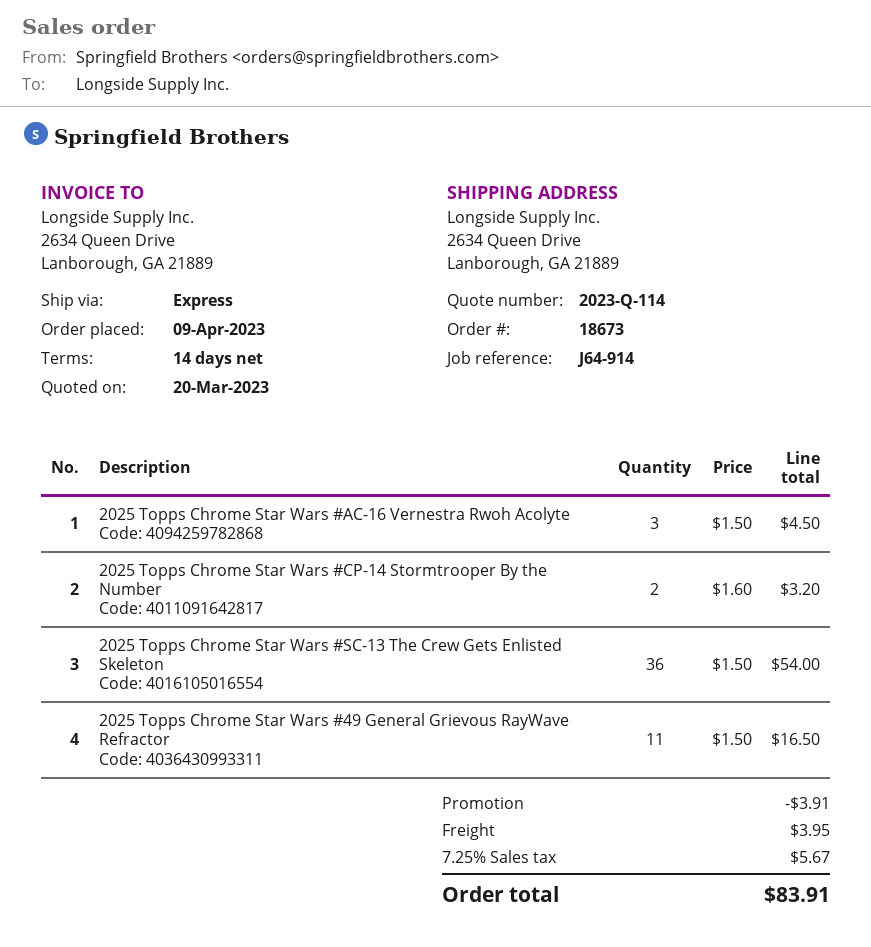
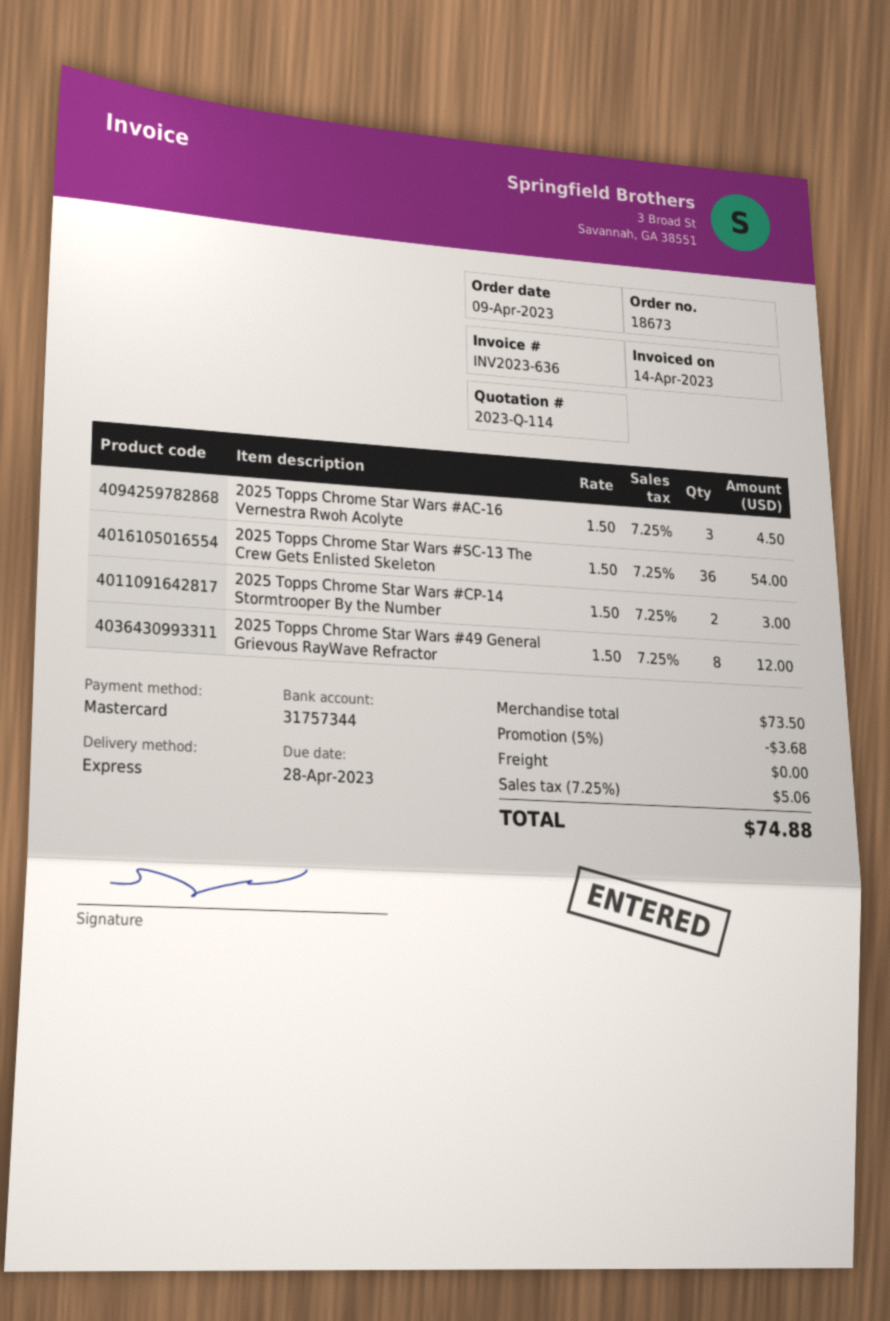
2025 Topps Chrome Star Wars #CP-14 Stormtrooper By the Number: 2 x 1.60 = 3.20 -> 2 x 1.50 = 3.00
2025 Topps Chrome Star Wars #49 General Grievous RayWave Refractor: 11 x 1.50 = 16.50 -> 8 x 1.50 = 12.00
discount: 3.91 -> 3.68
shipping: 3.95 -> 0.00
tax: 7.25% = 5.67 -> 7.25% = 5.06
total: 83.91 -> 74.88

